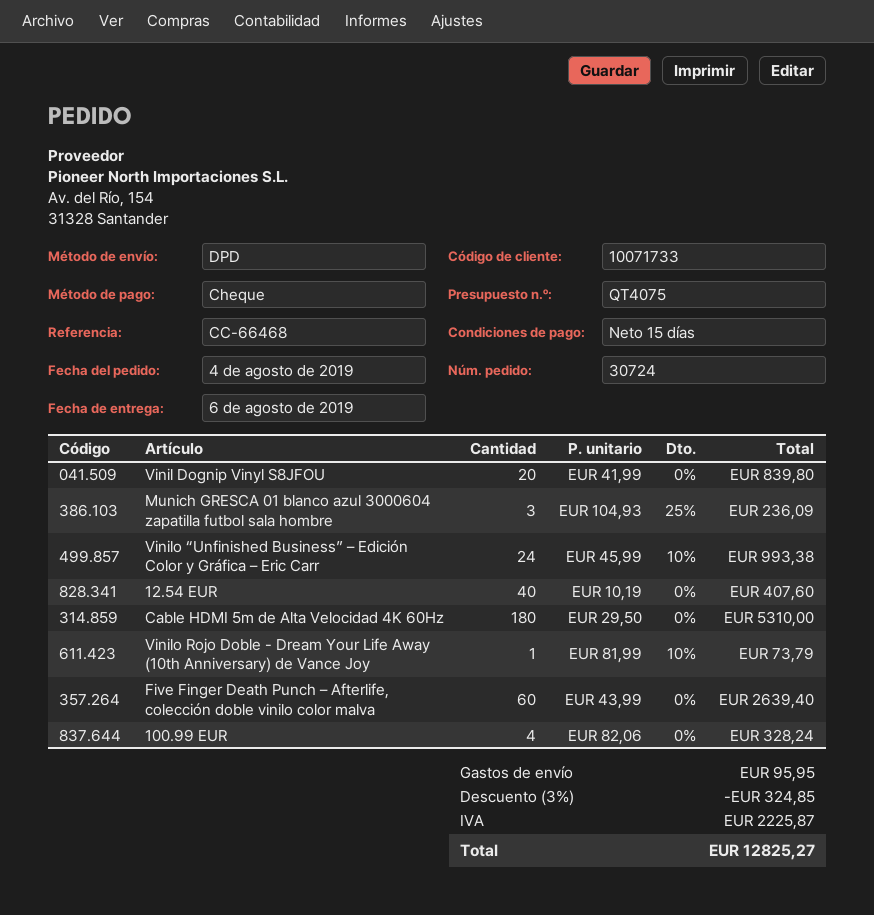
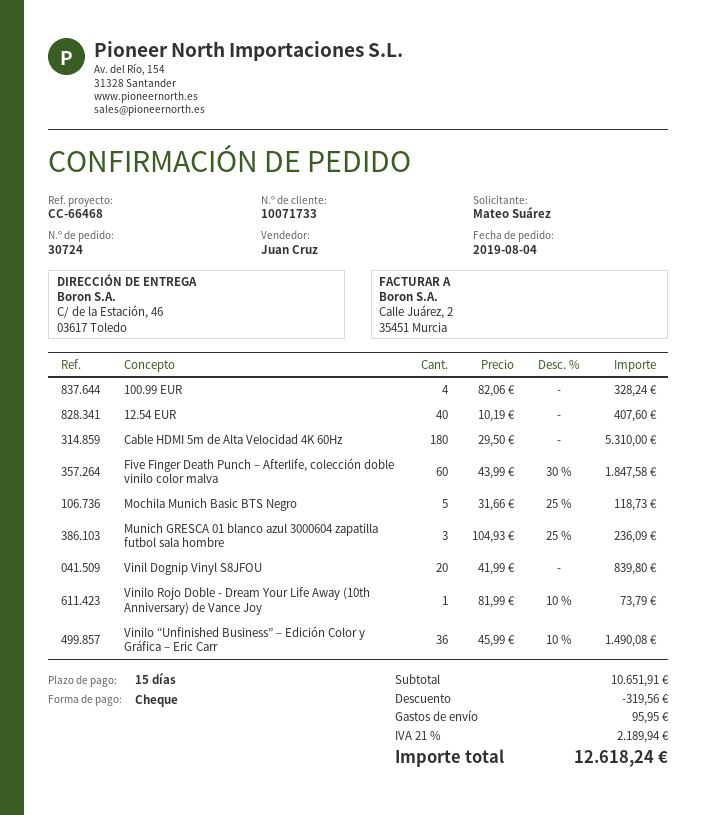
Vinilo “Unfinished Business” – Edición Color y Gráfica – Eric Carr: 24 x 45.99 - 10% = 993.38 -> 36 x 45.99 - 10% = 1490.08
Five Finger Death Punch – Afterlife, colección doble vinilo color malva: 60 x 43.99 = 2639.40 -> 60 x 43.99 - 30% = 1847.58
Mochila Munich Basic BTS Negro: none -> 5 x 31.66 - 25% = 118.73
discount: 324.85 -> 319.56
tax: 2225.87 -> 2189.94
total: 12825.27 -> 12618.24

